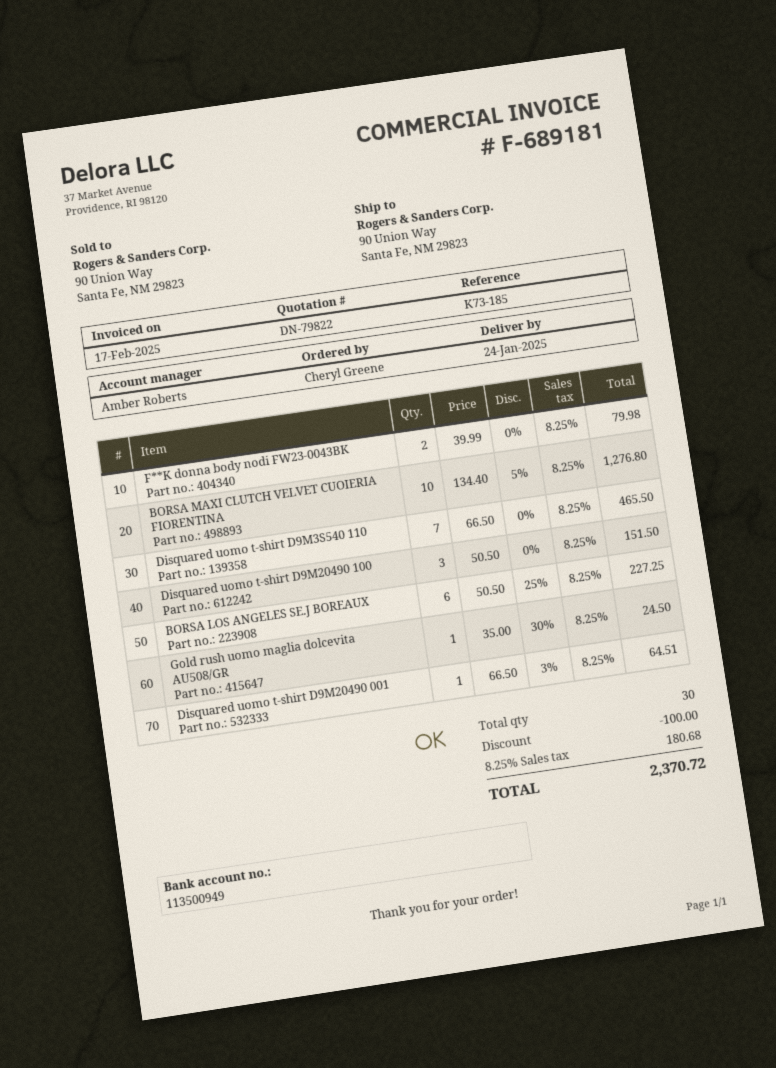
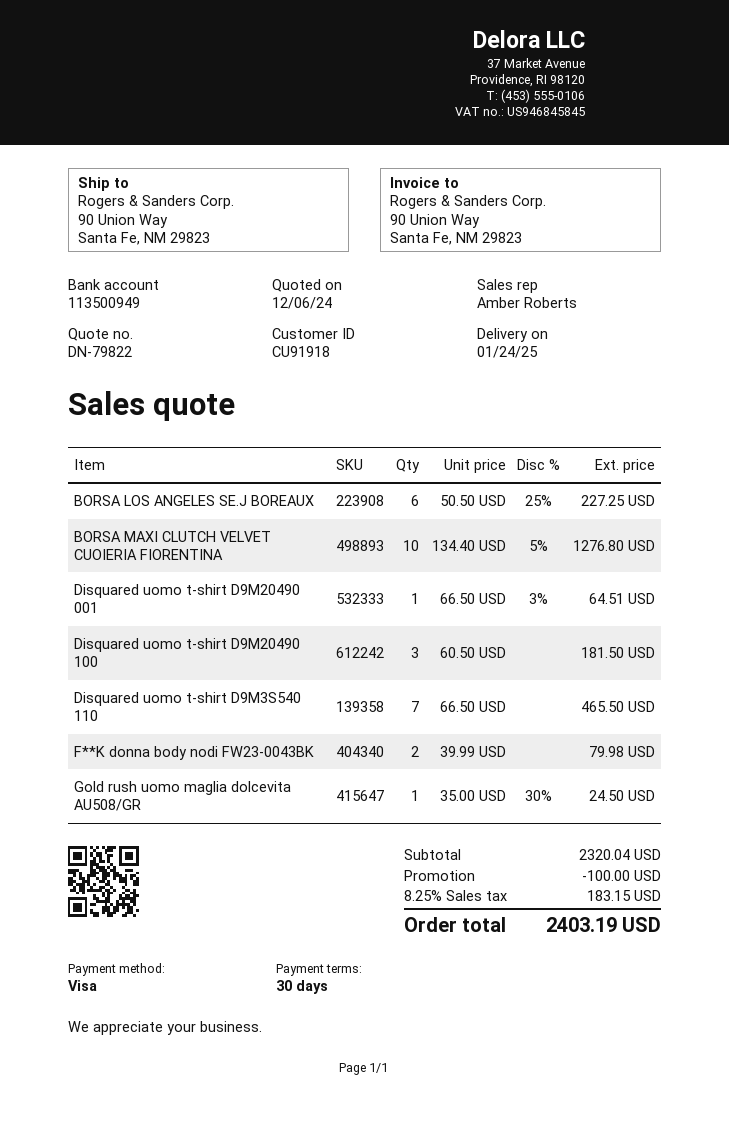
Disquared uomo t-shirt D9M20490 100: 3 x 50.50 = 151.50 -> 3 x 60.50 = 181.50
tax: 8.25% = 180.68 -> 8.25% = 183.15
total: 2370.72 -> 2403.19

